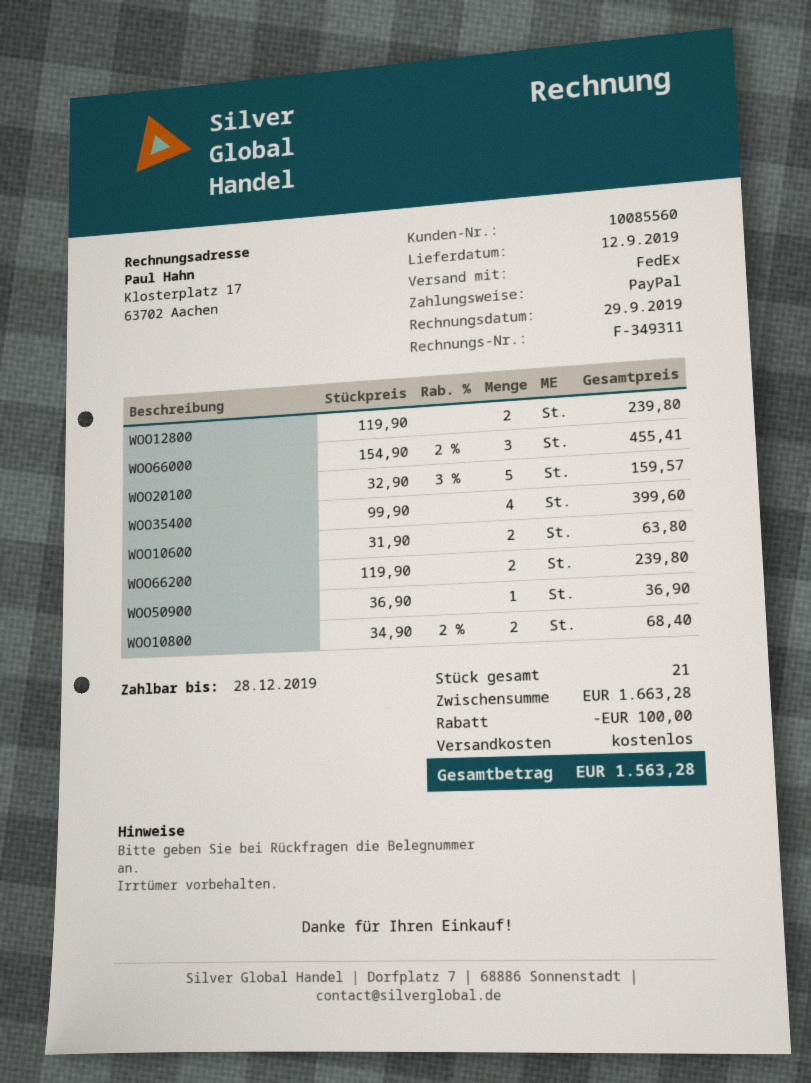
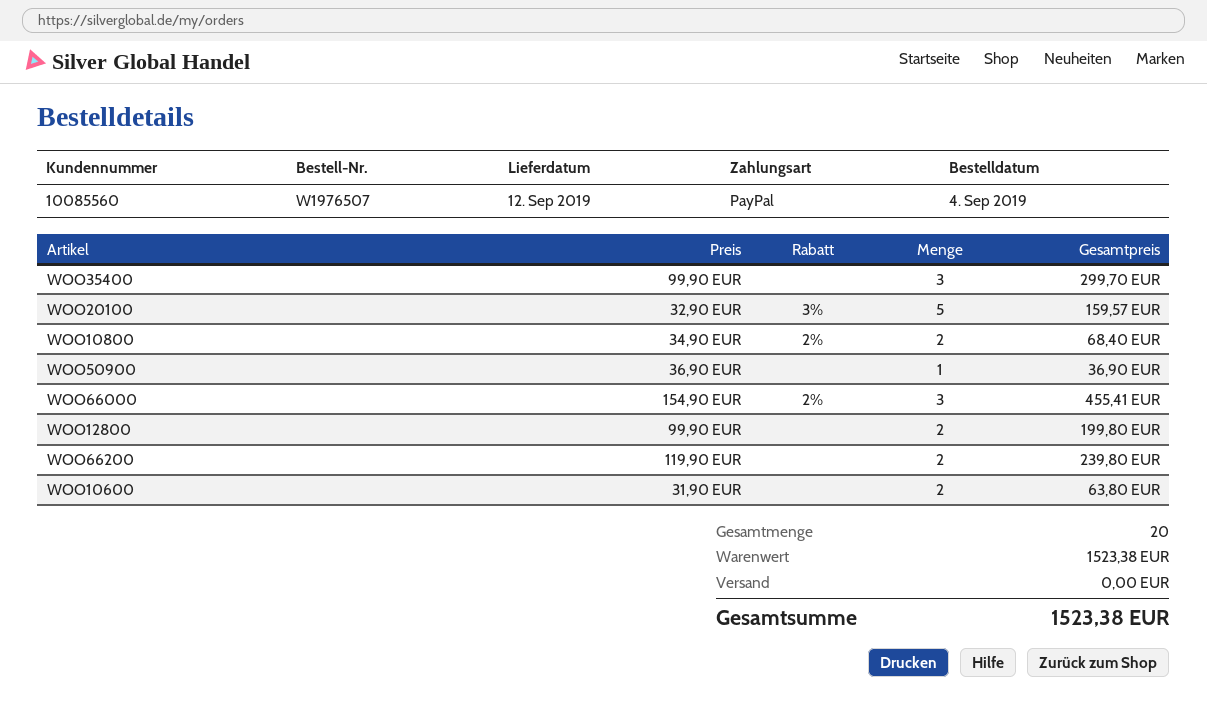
WOO12800: 2 x 119.90 = 239.80 -> 2 x 99.90 = 199.80
WOO35400: 4 x 99.90 = 399.60 -> 3 x 99.90 = 299.70
total quantity: 21 -> 20
subtotal: 1663.28 -> 1523.38
discount: 100.00 -> none
total: 1563.28 -> 1523.38

